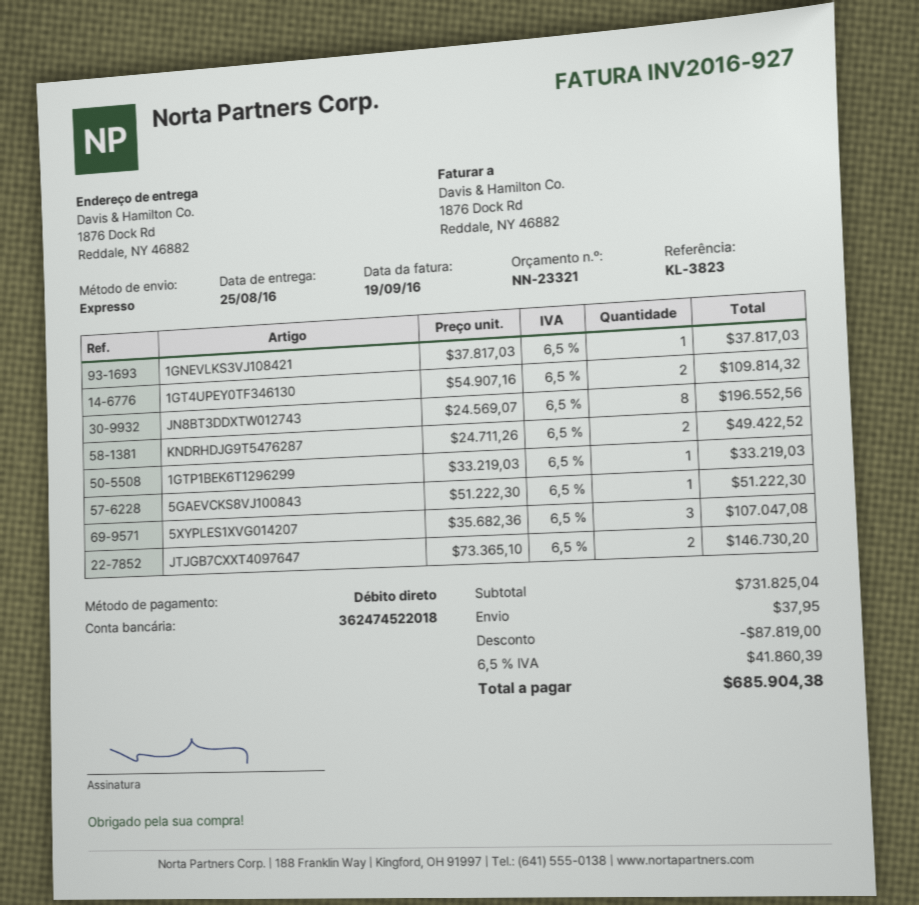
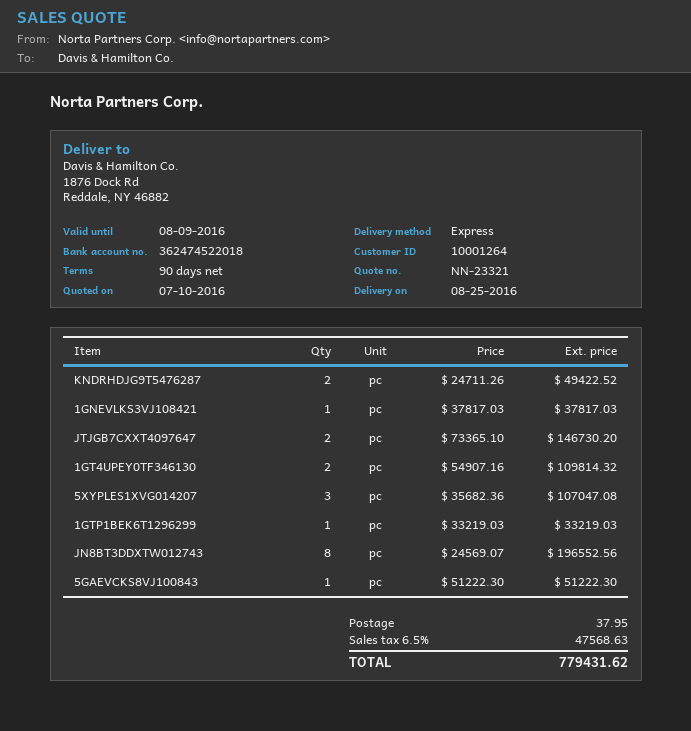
discount: 87819.00 -> none
tax: 6.5% = 41860.39 -> 6.5% = 47568.63
total: 685904.38 -> 779431.62

